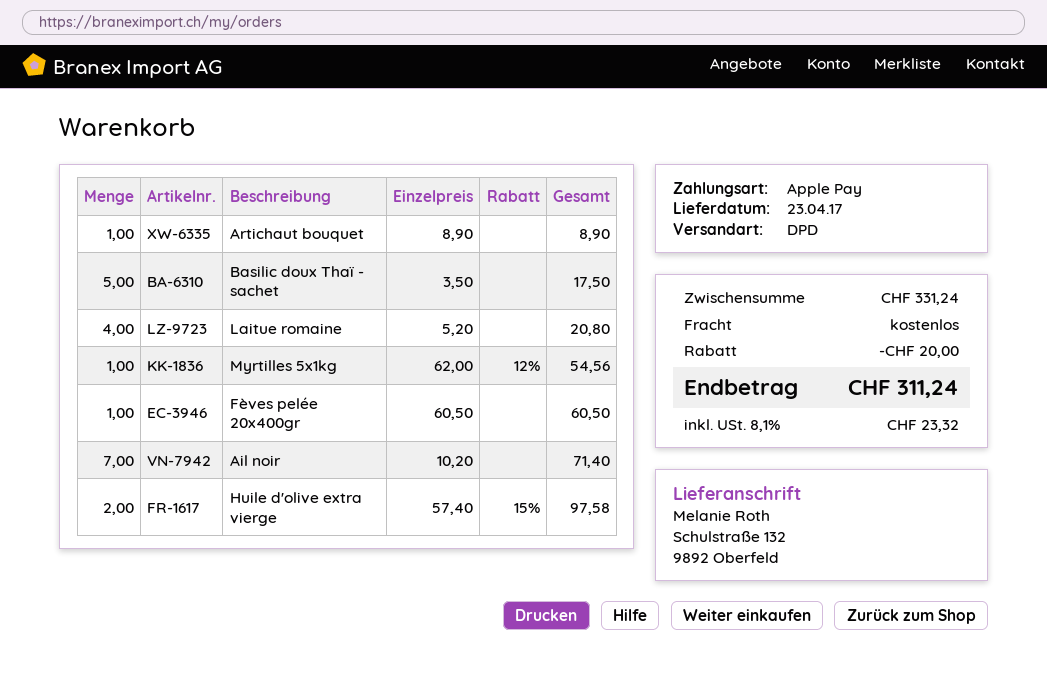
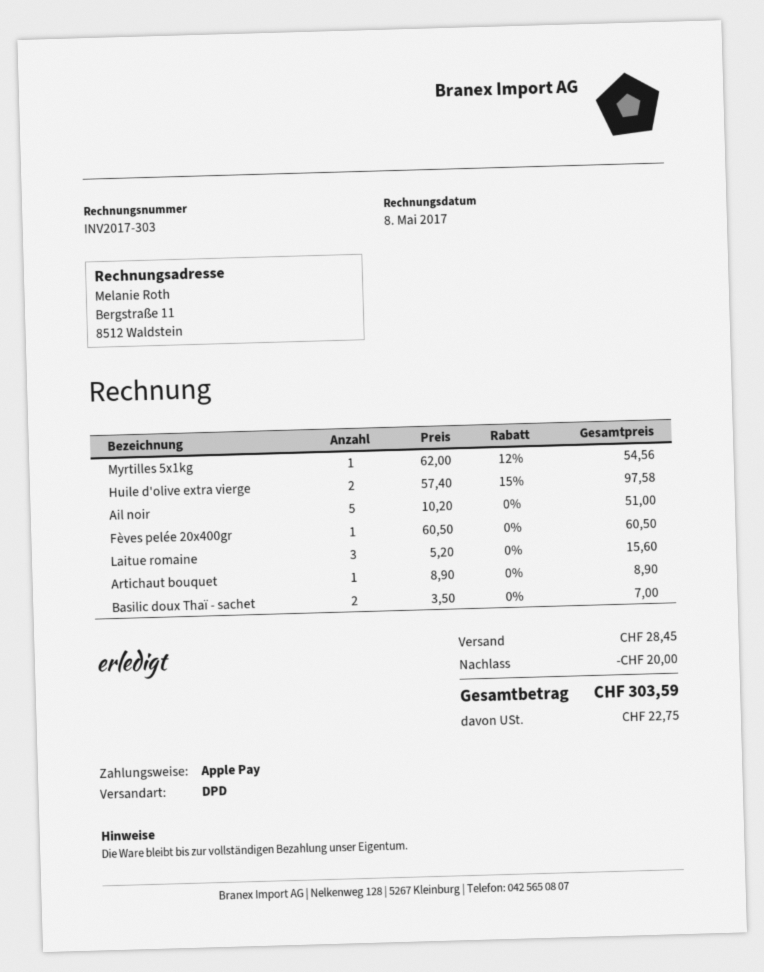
Basilic doux Thaï - sachet: 5 x 3.50 = 17.50 -> 2 x 3.50 = 7.00
Laitue romaine: 4 x 5.20 = 20.80 -> 3 x 5.20 = 15.60
Ail noir: 7 x 10.20 = 71.40 -> 5 x 10.20 = 51.00
shipping: 0.00 -> 28.45
tax: 23.32 -> 22.75
total: 311.24 -> 303.59

